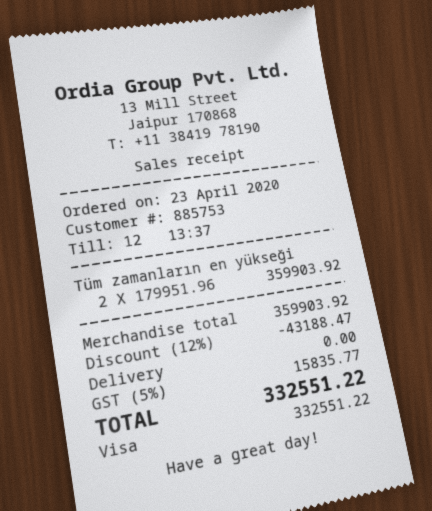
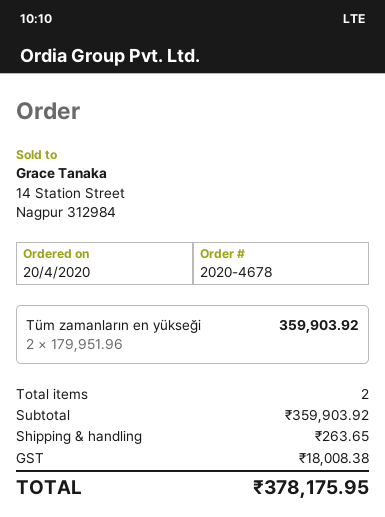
order date: 2020-04-23 -> 2020-04-20
discount: 12% = 43188.47 -> none
shipping: 0.00 -> 263.65
tax: 15835.77 -> 18008.38
total: 332551.22 -> 378175.95

